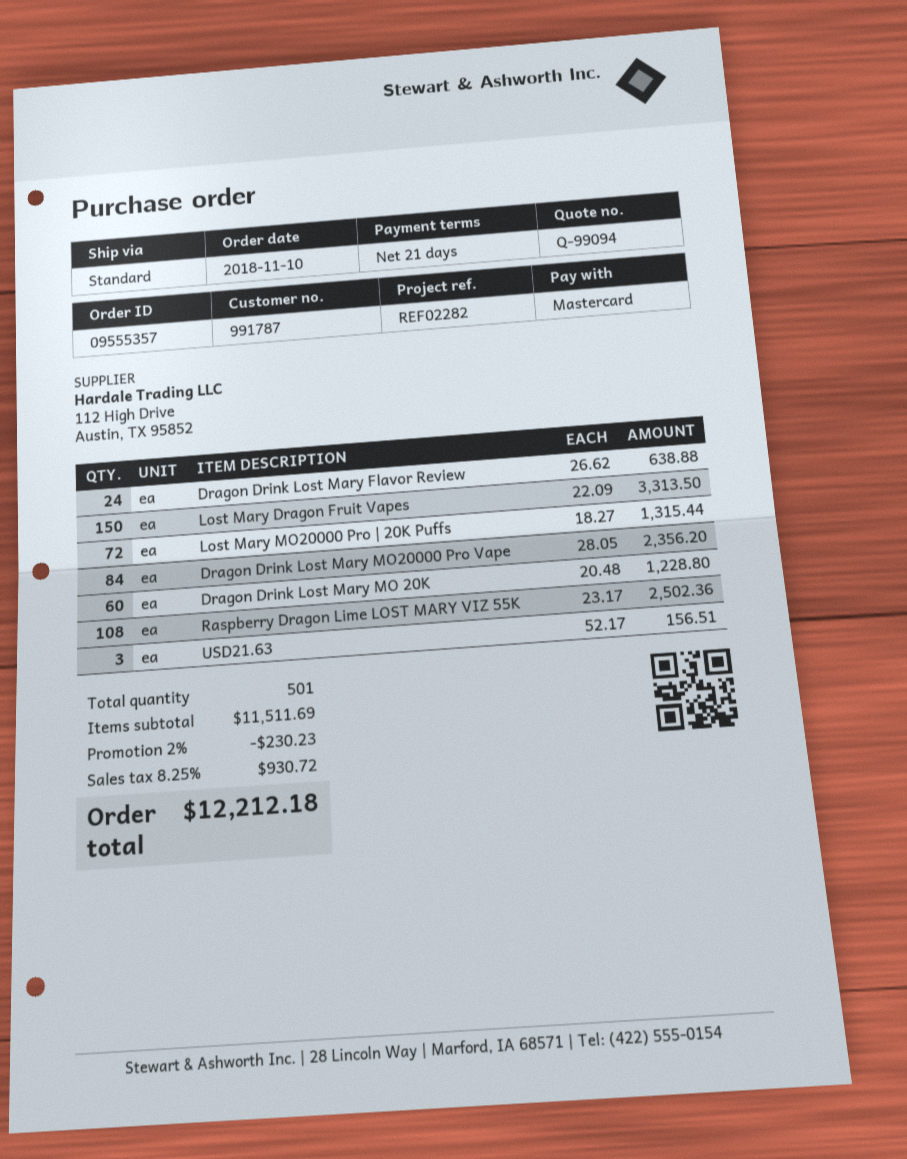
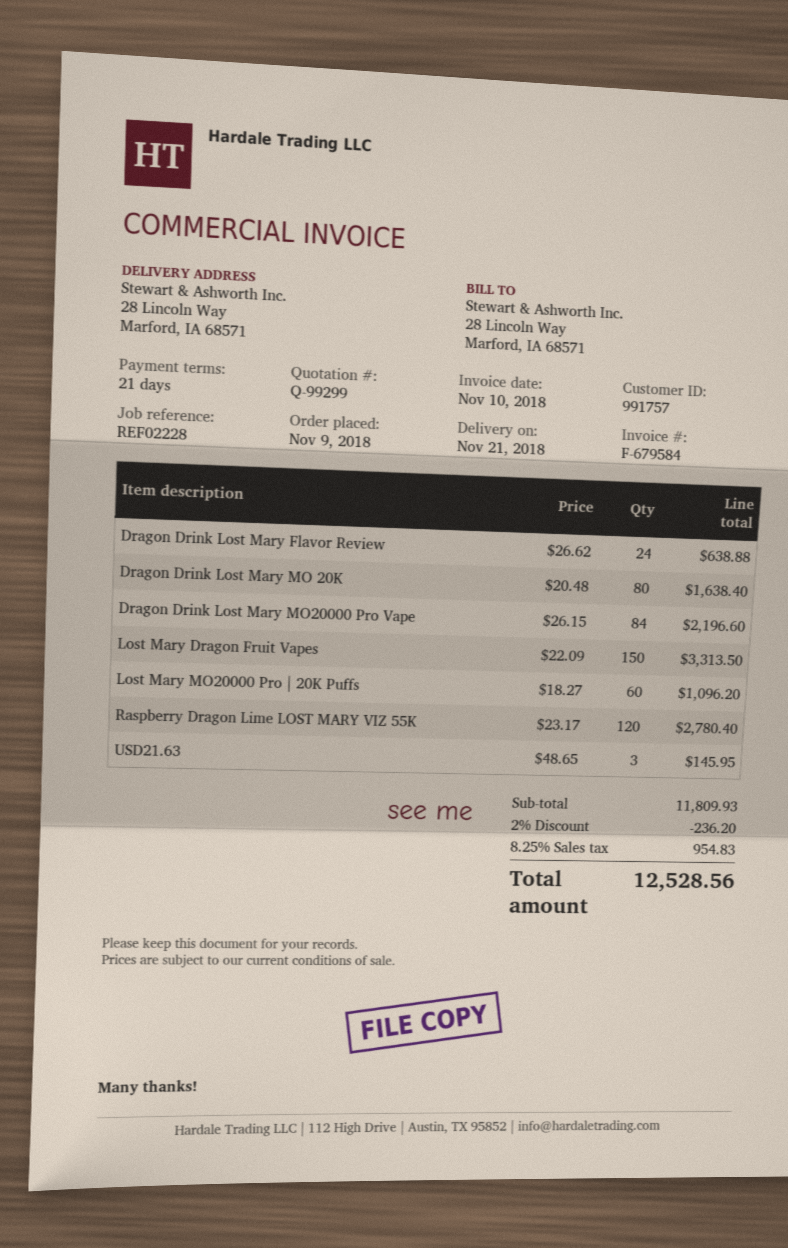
quote number: Q-99094 -> Q-99299
order date: 2018-11-10 -> 2018-11-09
customer number: 991787 -> 991757
reference: REF02282 -> REF02228
Lost Mary MO20000 Pro | 20K Puffs: 72 x 18.27 = 1315.44 -> 60 x 18.27 = 1096.20
Dragon Drink Lost Mary MO20000 Pro Vape: 84 x 28.05 = 2356.20 -> 84 x 26.15 = 2196.60
Dragon Drink Lost Mary MO 20K: 60 x 20.48 = 1228.80 -> 80 x 20.48 = 1638.40
Raspberry Dragon Lime LOST MARY VIZ 55K: 108 x 23.17 = 2502.36 -> 120 x 23.17 = 2780.40
USD21.63: 3 x 52.17 = 156.51 -> 3 x 48.65 = 145.95
subtotal: 11511.69 -> 11809.93
discount: 2% = 230.23 -> 2% = 236.20
tax: 8.25% = 930.72 -> 8.25% = 954.83
total: 12212.18 -> 12528.56

